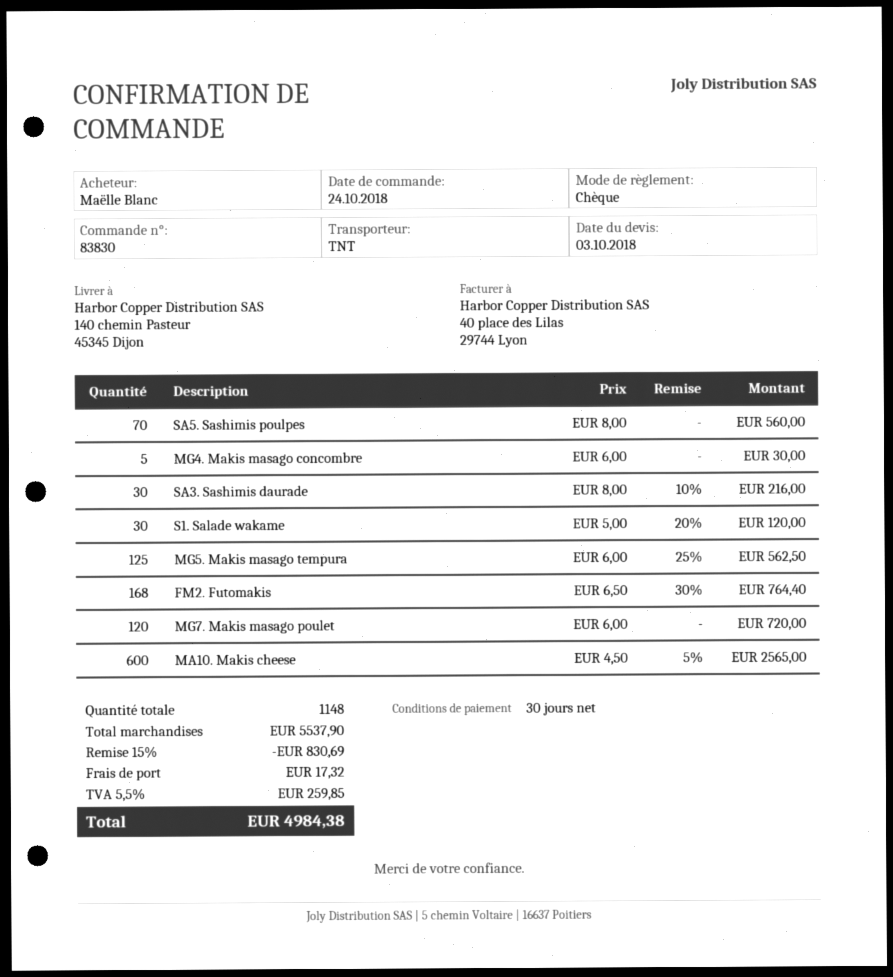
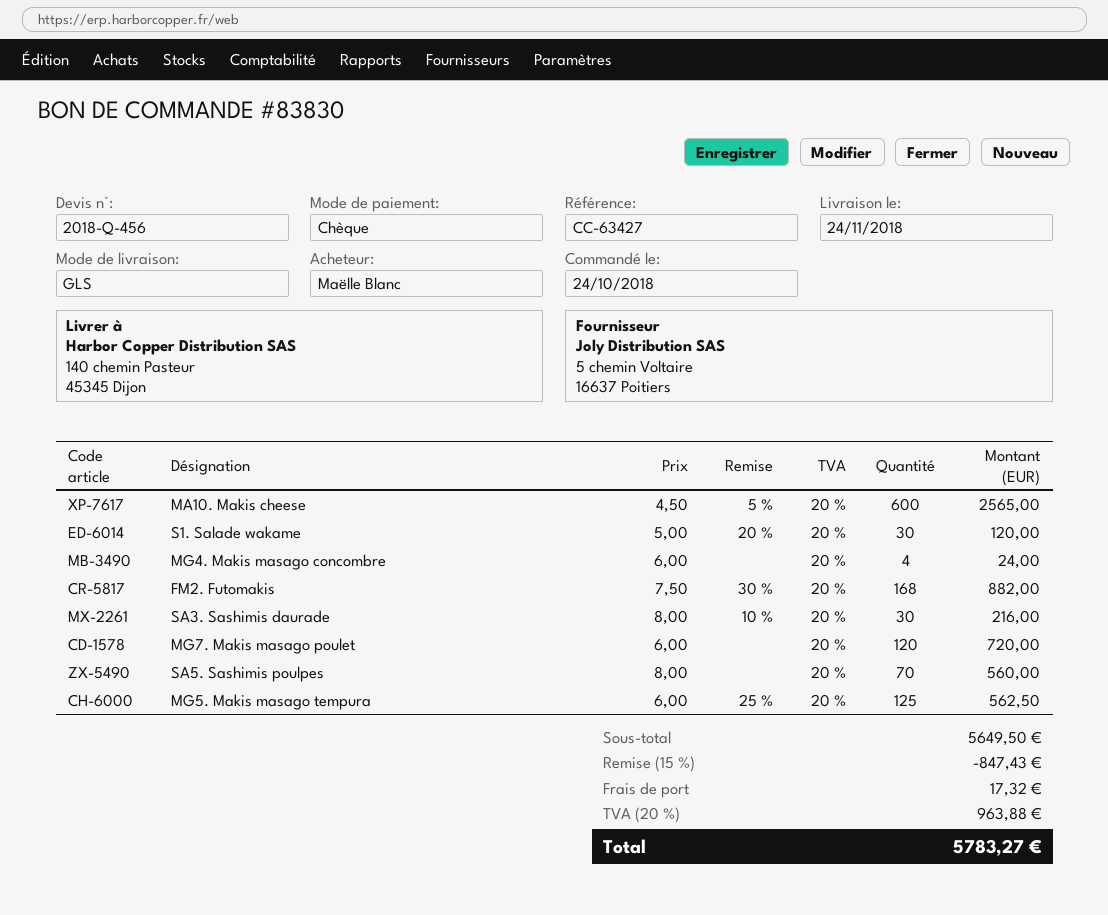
shipping method: TNT -> GLS
MG4. Makis masago concombre: 5 x 6.00 = 30.00 -> 4 x 6.00 = 24.00
FM2. Futomakis: 168 x 6.50 - 30% = 764.40 -> 168 x 7.50 - 30% = 882.00
subtotal: 5537.90 -> 5649.50
discount: 15% = 830.69 -> 15% = 847.43
tax: 5.5% = 259.85 -> 20% = 963.88
total: 4984.38 -> 5783.27

